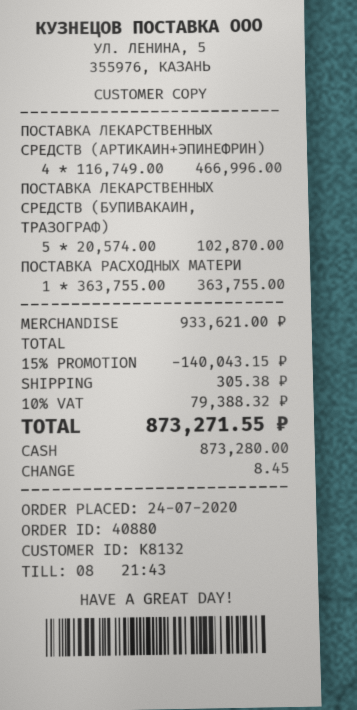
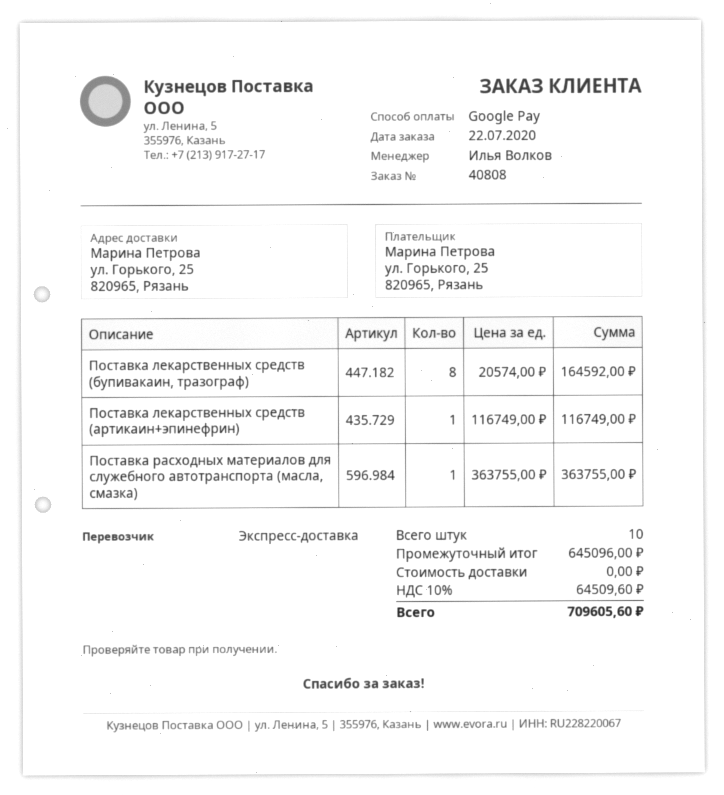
order number: 40880 -> 40808
order date: 2020-07-24 -> 2020-07-22
payment method: cash -> Google Pay
ПОСТАВКА ЛЕКАРСТВЕННЫХ СРЕДСТВ (АРТИКАИН+ЭПИНЕФРИН): 4 x 116749.00 = 466996.00 -> 1 x 116749.00 = 116749.00
ПОСТАВКА ЛЕКАРСТВЕННЫХ СРЕДСТВ (БУПИВАКАИН, ТРАЗОГРАФ): 5 x 20574.00 = 102870.00 -> 8 x 20574.00 = 164592.00
subtotal: 933621.00 -> 645096.00
discount: 15% = 140043.15 -> none
shipping: 305.38 -> 0.00
tax: 10% = 79388.32 -> 10% = 64509.60
total: 873271.55 -> 709605.60

